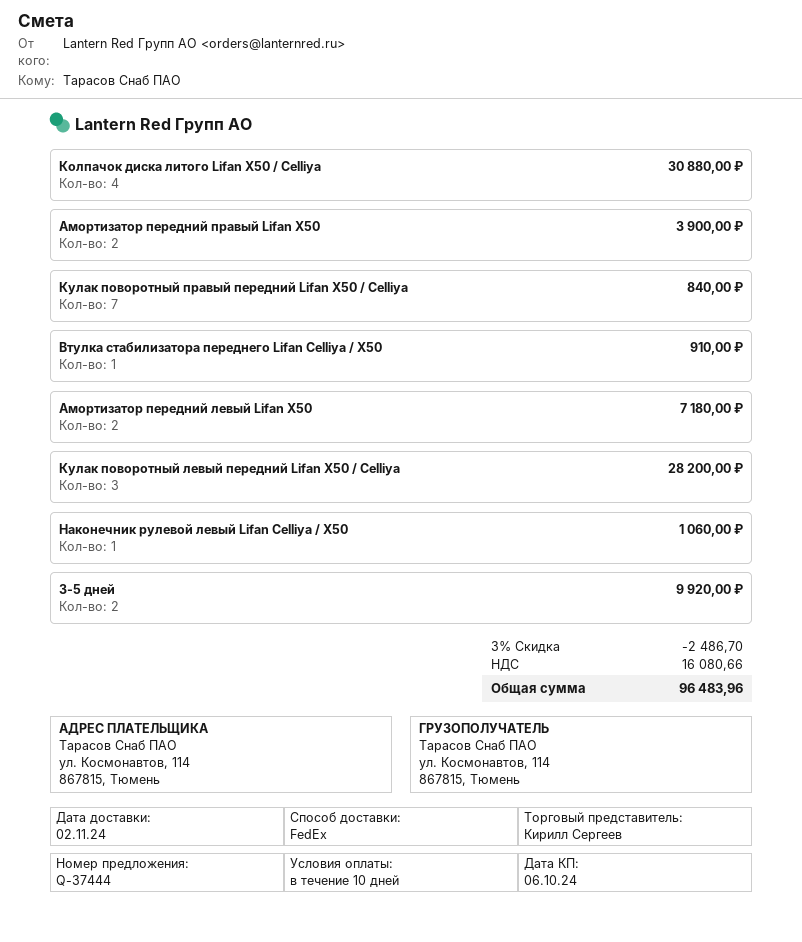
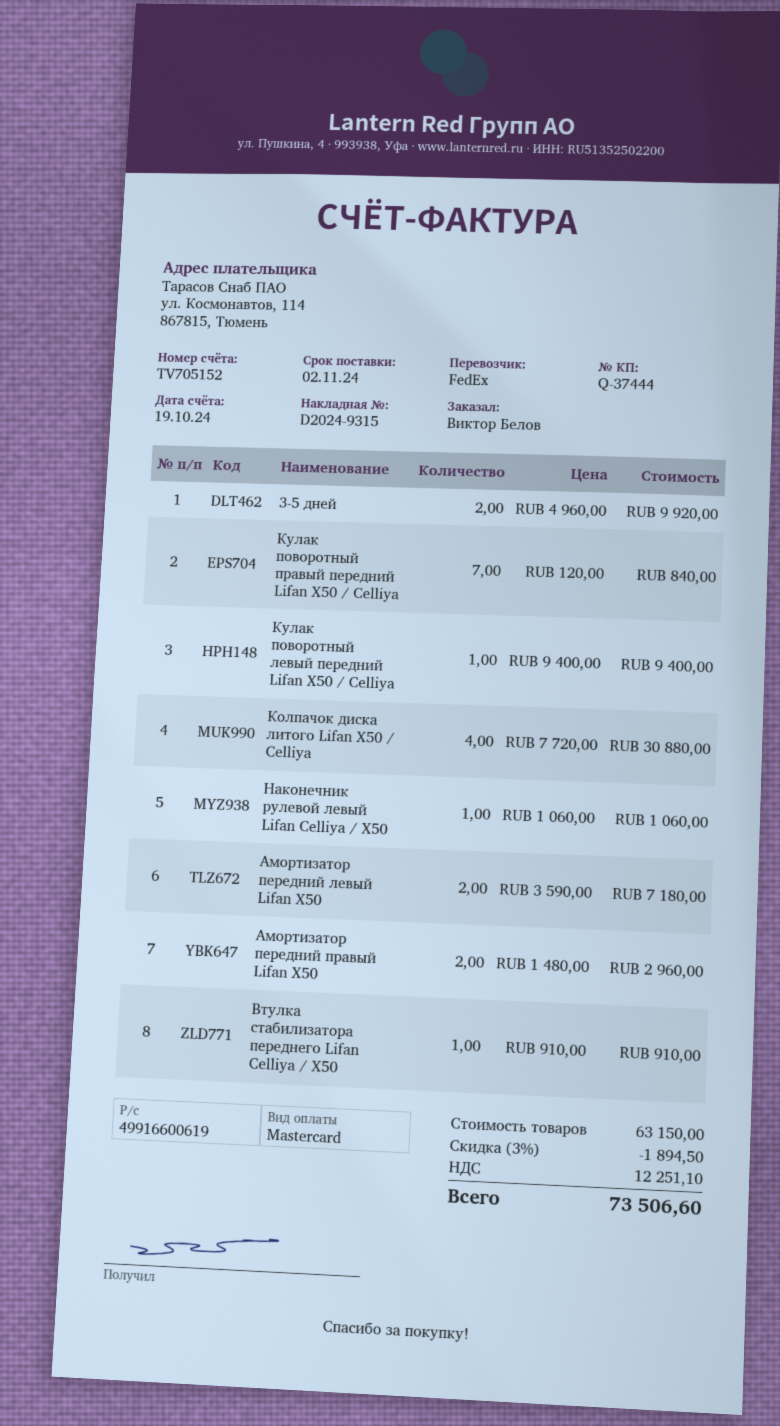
Амортизатор передний правый Lifan X50: 2 for 3900.00 -> 2 for 2960.00
Кулак поворотный левый передний Lifan X50 / Celliya: 3 for 28200.00 -> 1 for 9400.00
discount: 3% = 2486.70 -> 3% = 1894.50
tax: 16080.66 -> 12251.10
total: 96483.96 -> 73506.60

